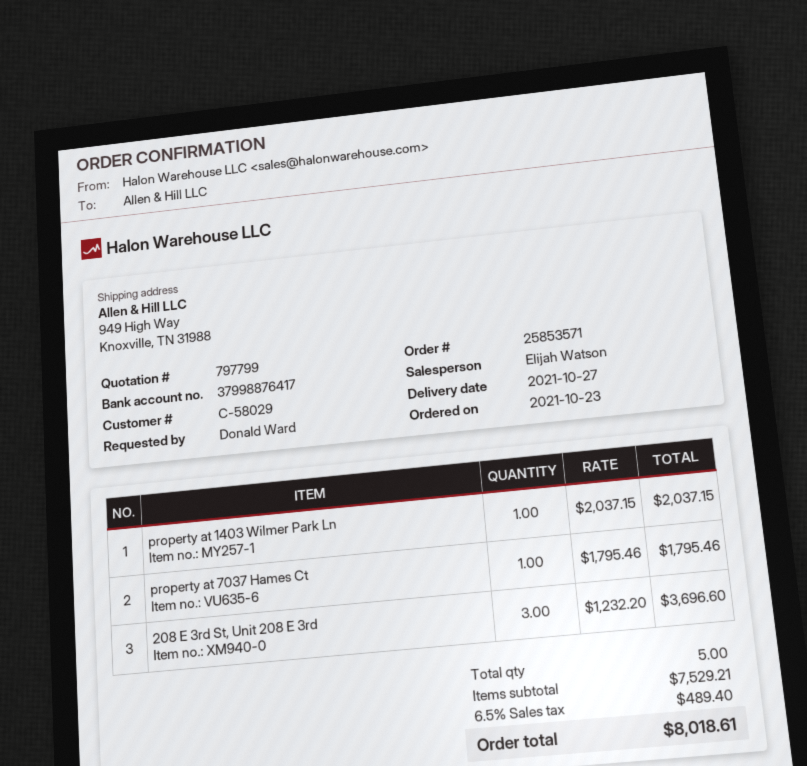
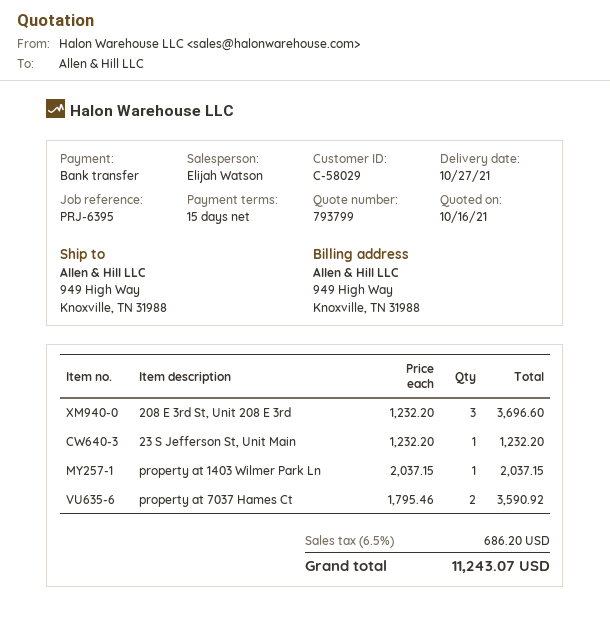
quote number: 797799 -> 793799
property at 7037 Hames Ct: 1 x 1795.46 = 1795.46 -> 2 x 1795.46 = 3590.92
23 S Jefferson St, Unit Main: none -> 1 x 1232.20 = 1232.20
tax: 6.5% = 489.40 -> 6.5% = 686.20
total: 8018.61 -> 11243.07

